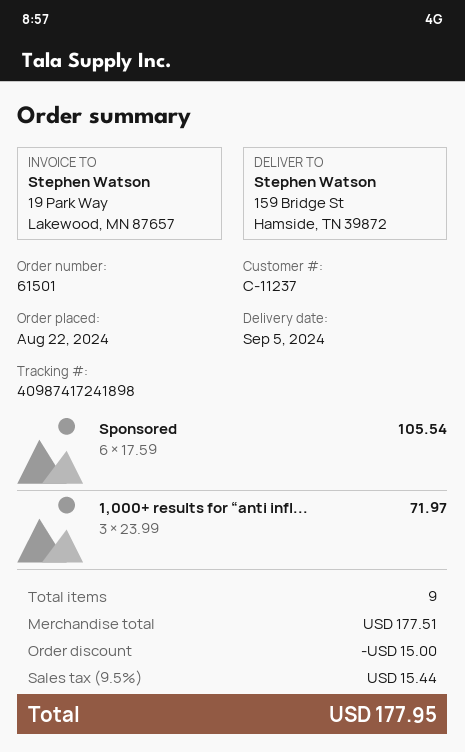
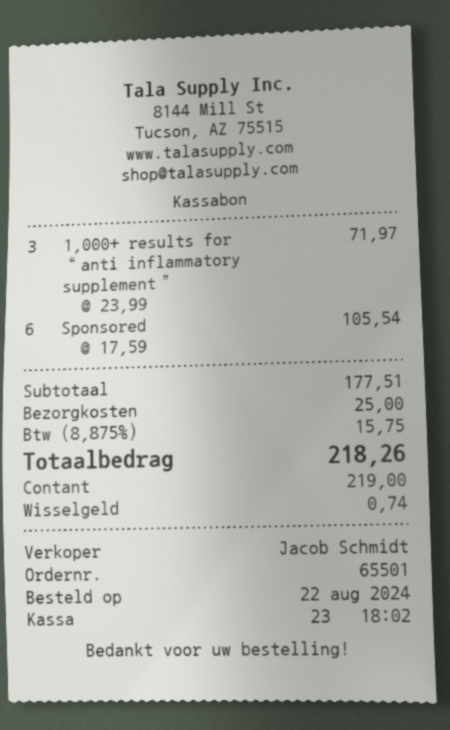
order number: 61501 -> 65501
discount: 15.00 -> none
shipping: none -> 25.00
tax: 9.5% = 15.44 -> 8.875% = 15.75
total: 177.95 -> 218.26

